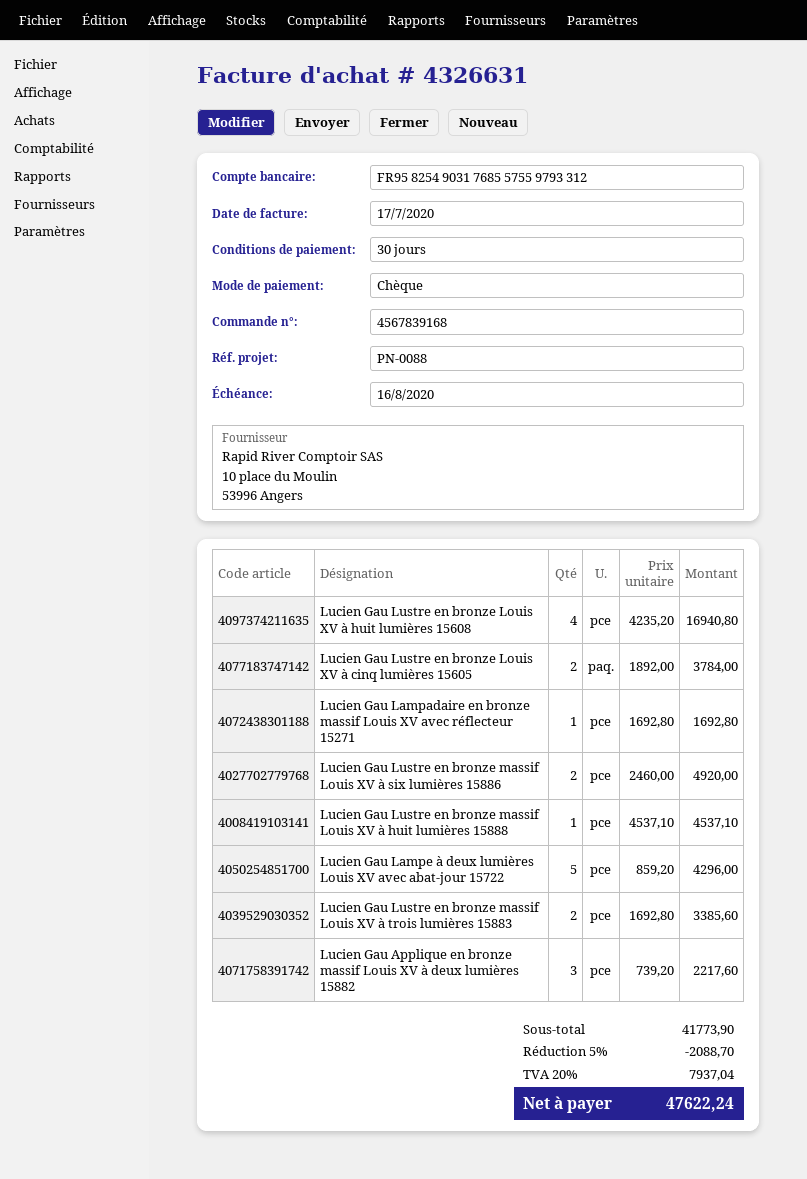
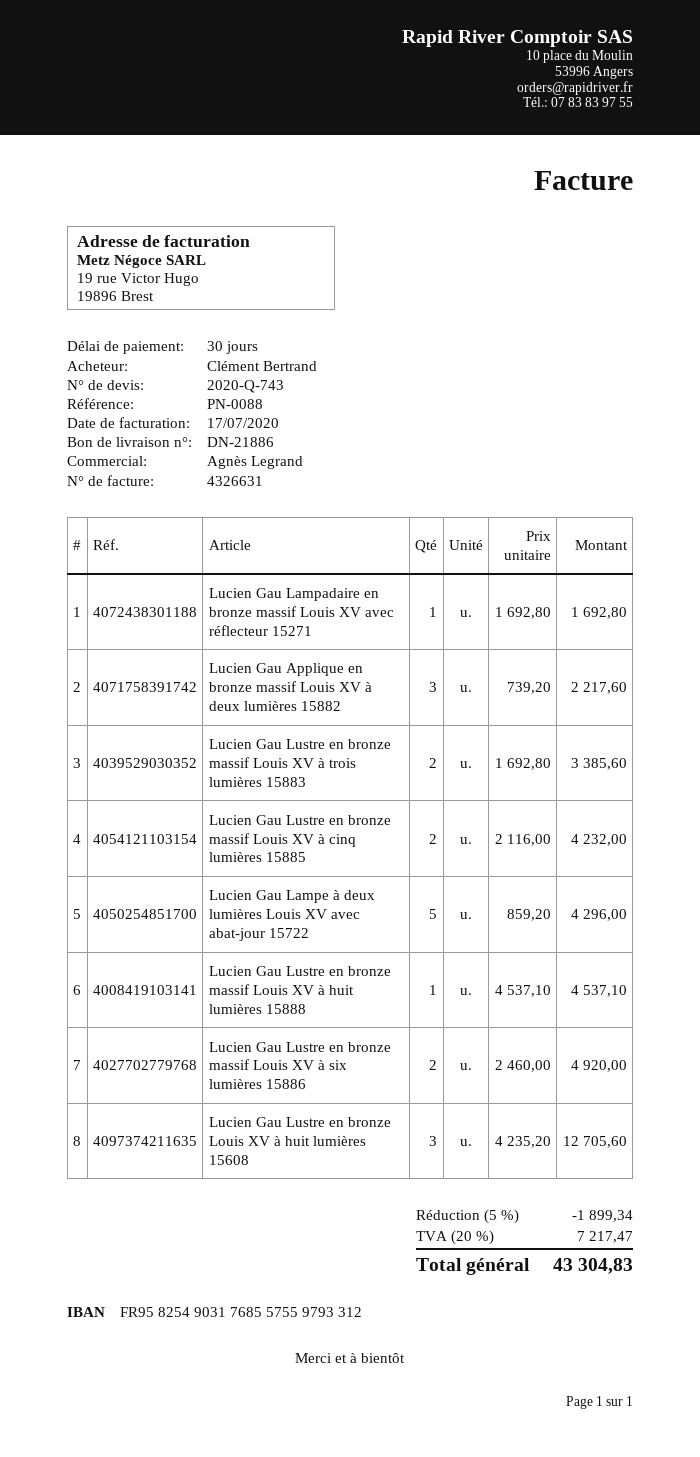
Lucien Gau Lustre en bronze Louis XV à huit lumières 15608: 4 x 4235.20 = 16940.80 -> 3 x 4235.20 = 12705.60
Lucien Gau Lustre en bronze Louis XV à cinq lumières 15605: 2 x 1892.00 = 3784.00 -> none
Lucien Gau Lustre en bronze massif Louis XV à cinq lumières 15885: none -> 2 x 2116.00 = 4232.00
discount: 5% = 2088.70 -> 5% = 1899.34
tax: 20% = 7937.04 -> 20% = 7217.47
total: 47622.24 -> 43304.83

